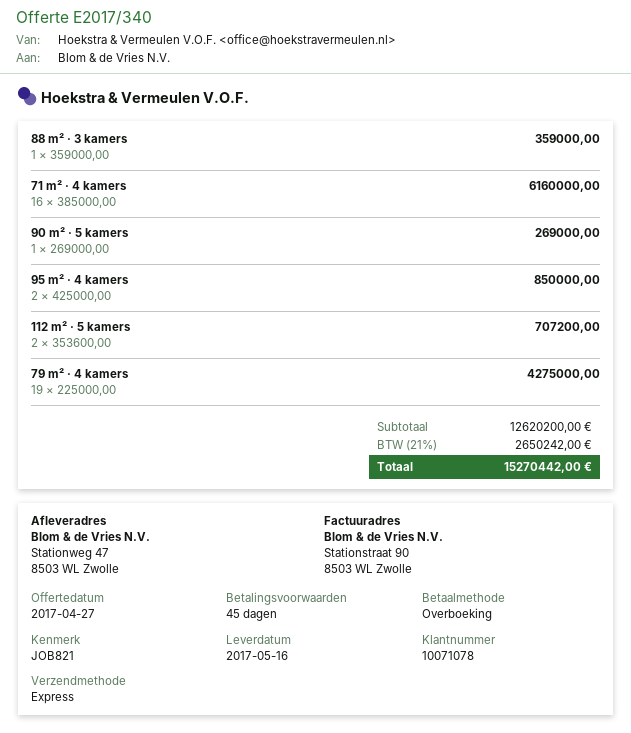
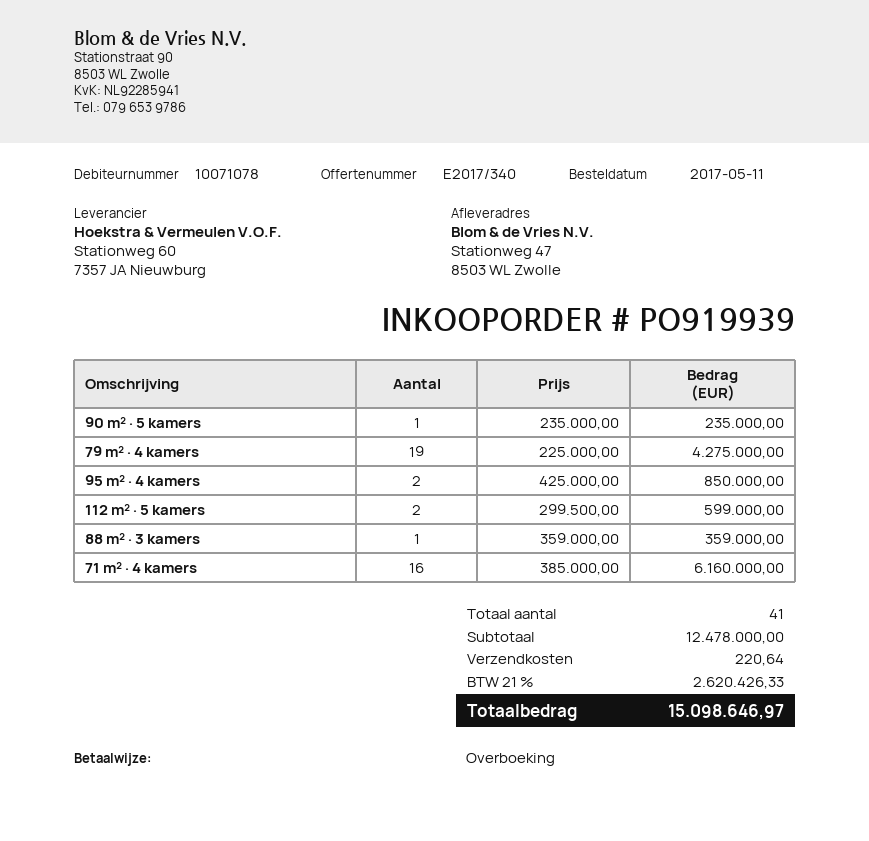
90 m² · 5 kamers: 1 x 269000.00 = 269000.00 -> 1 x 235000.00 = 235000.00
112 m² · 5 kamers: 2 x 353600.00 = 707200.00 -> 2 x 299500.00 = 599000.00
subtotal: 12620200.00 -> 12478000.00
shipping: none -> 220.64
tax: 21% = 2650242.00 -> 21% = 2620426.33
total: 15270442.00 -> 15098646.97

